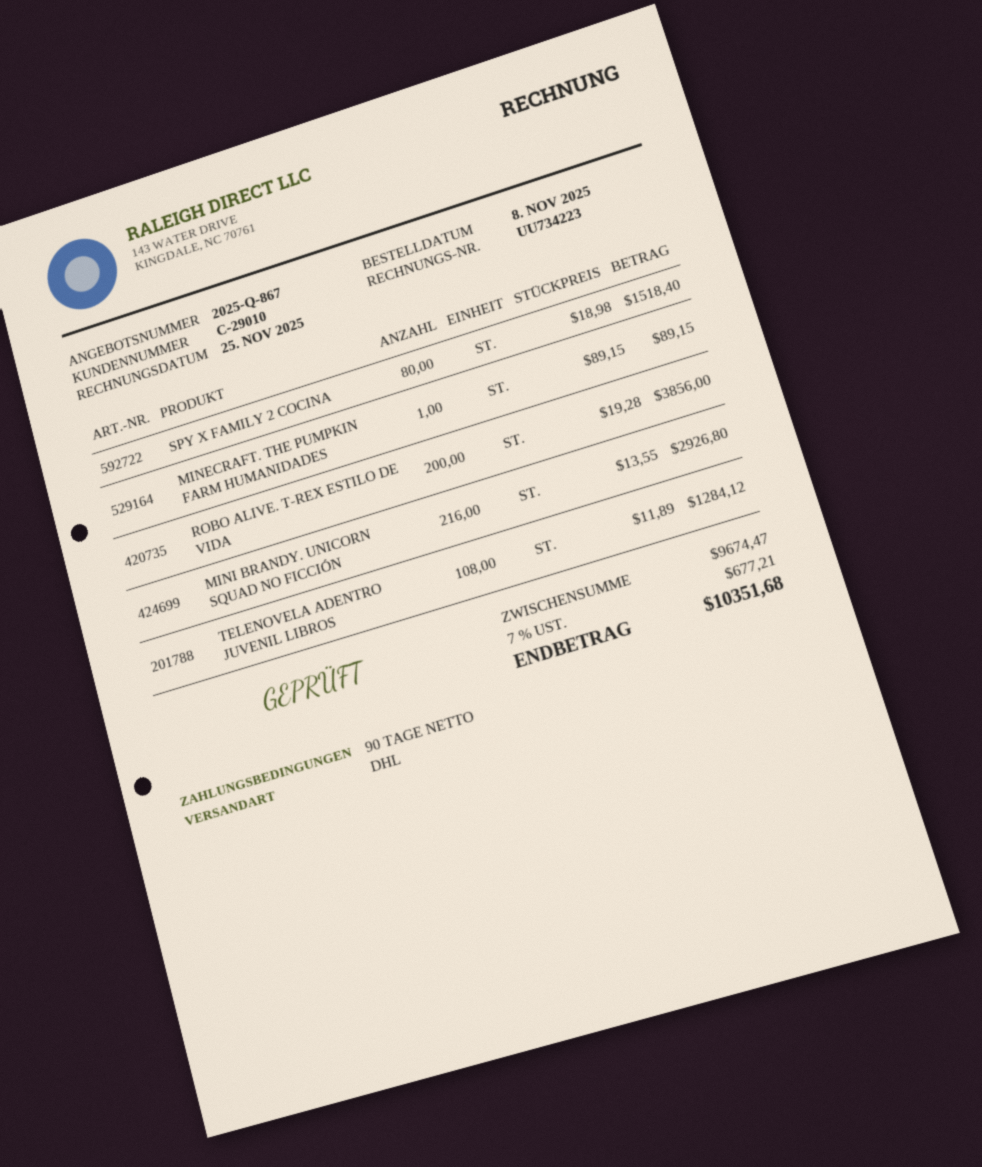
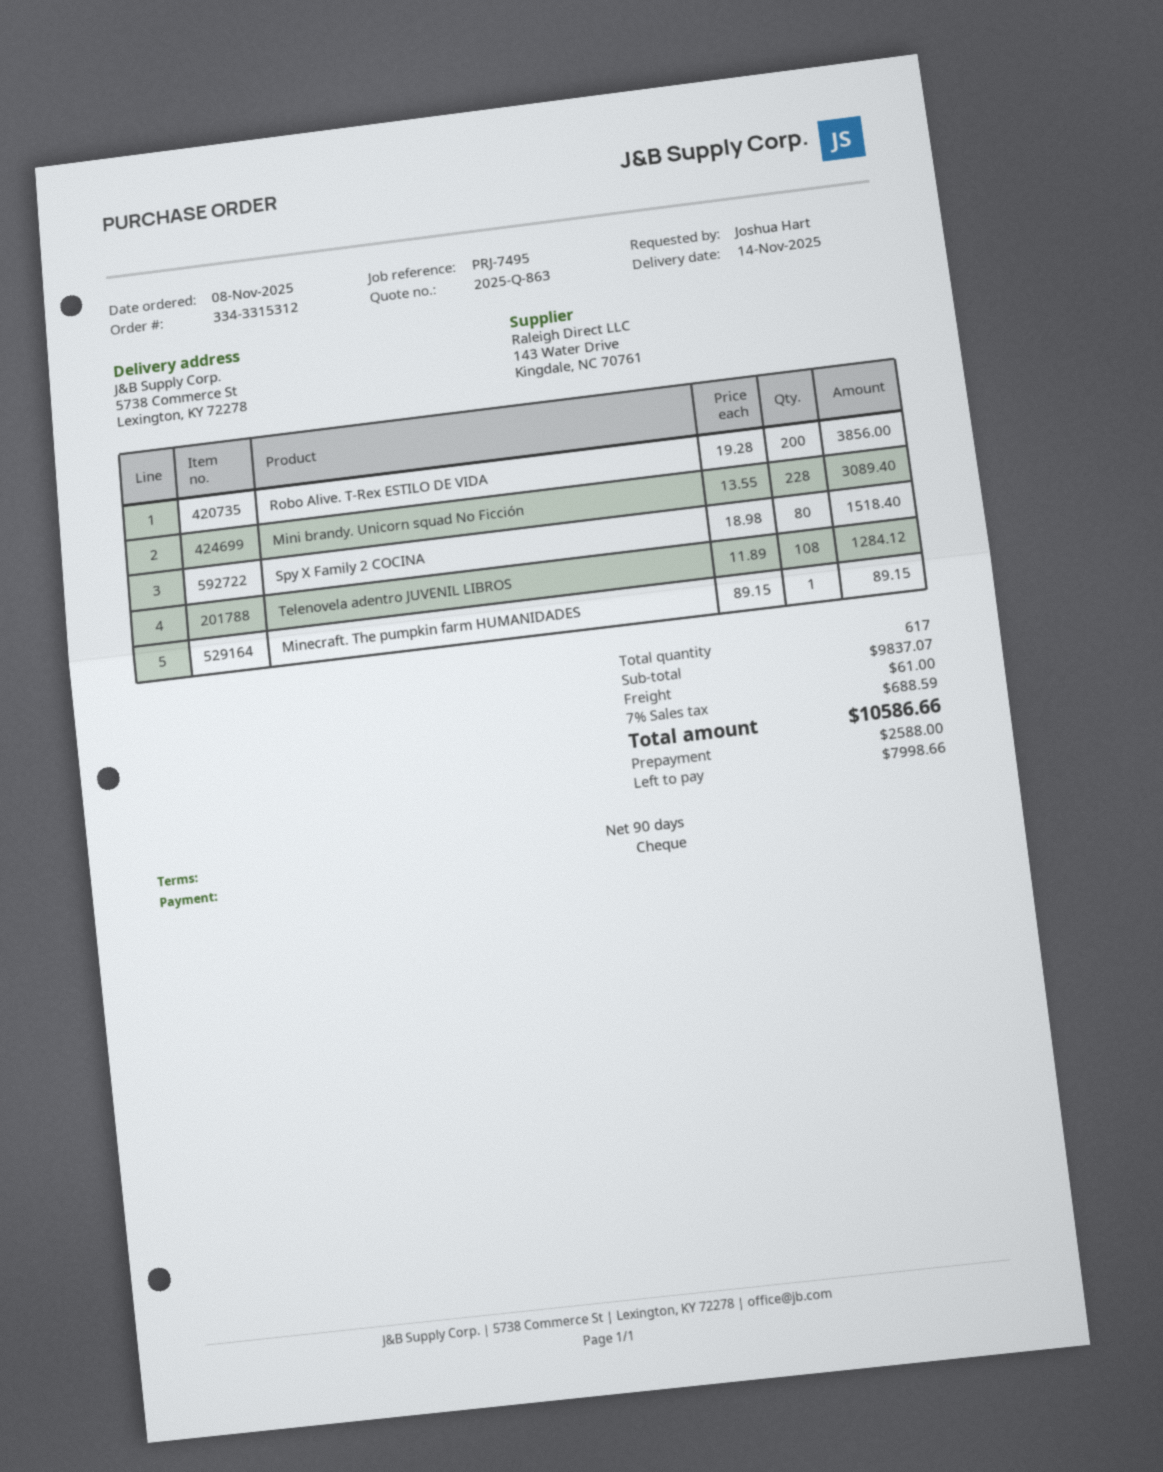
quote number: 2025-Q-867 -> 2025-Q-863
MINI BRANDY. UNICORN SQUAD NO FICCIÓN: 216 x 13.55 = 2926.80 -> 228 x 13.55 = 3089.40
subtotal: 9674.47 -> 9837.07
shipping: none -> 61.00
tax: 7% = 677.21 -> 7% = 688.59
total: 10351.68 -> 10586.66

